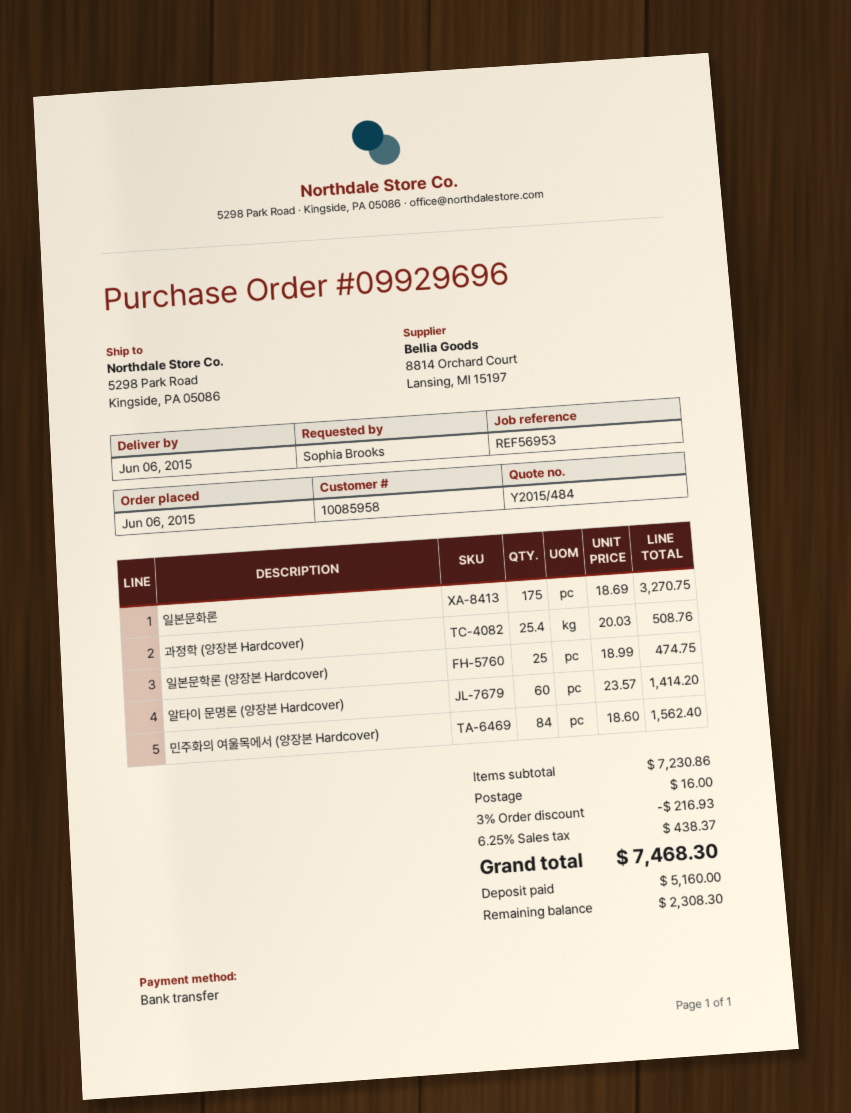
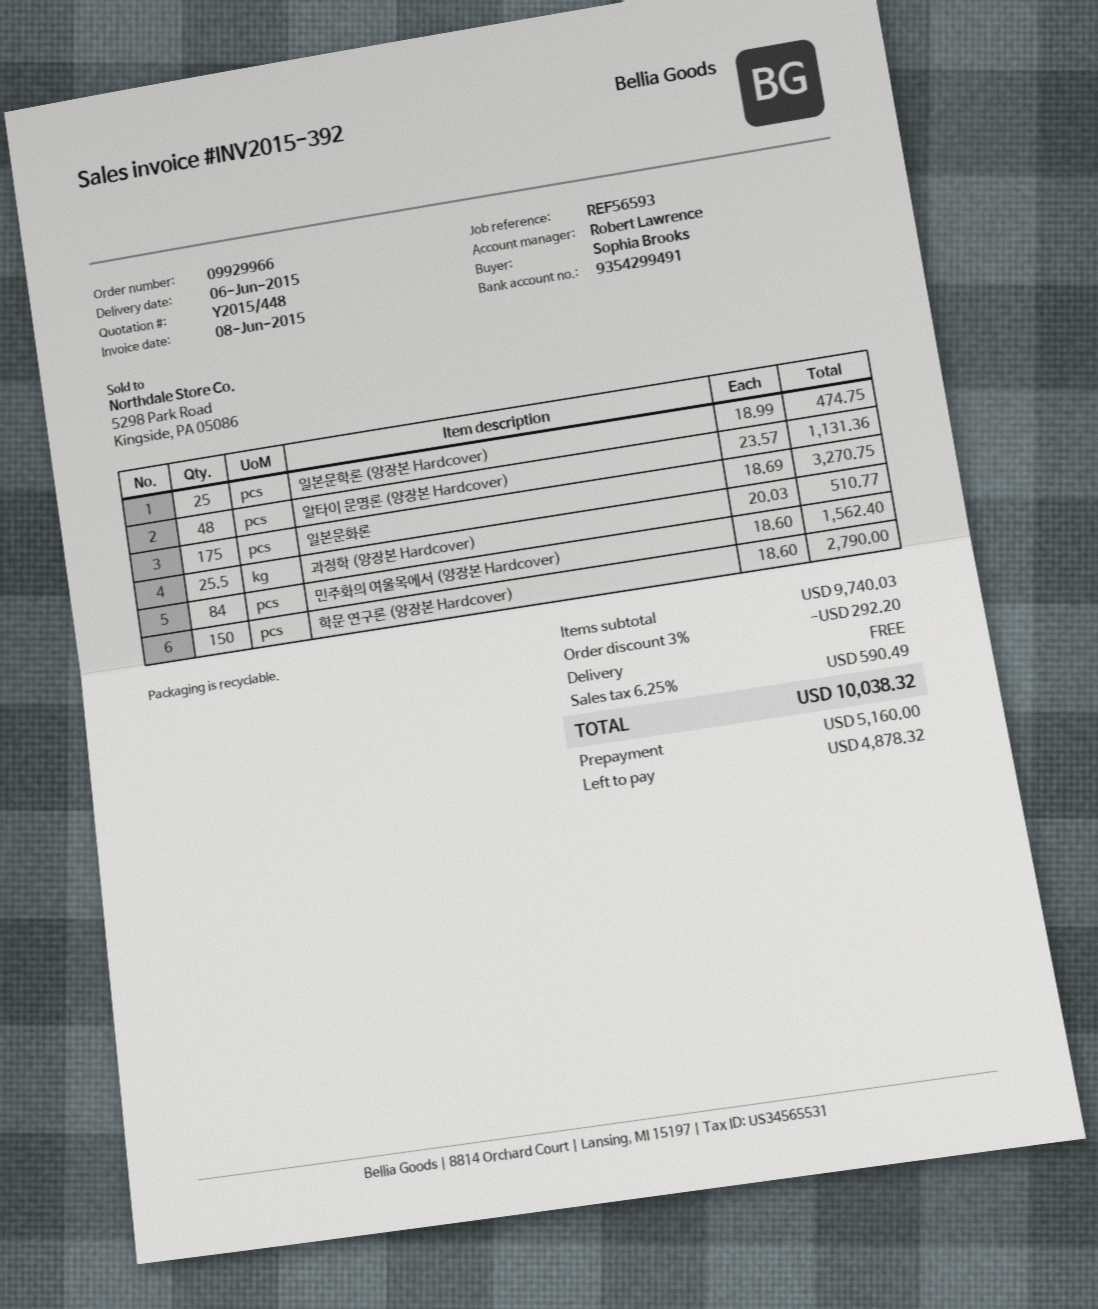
quote number: Y2015/484 -> Y2015/448
order number: 09929696 -> 09929966
reference: REF56953 -> REF56593
과정학 (양장본 Hardcover): 25.4 x 20.03 = 508.76 -> 25.5 x 20.03 = 510.77
알타이 문명론 (양장본 Hardcover): 60 x 23.57 = 1414.20 -> 48 x 23.57 = 1131.36
학문 연구론 (양장본 Hardcover): none -> 150 x 18.60 = 2790.00
subtotal: 7230.86 -> 9740.03
discount: 3% = 216.93 -> 3% = 292.20
shipping: 16.00 -> 0.00
tax: 6.25% = 438.37 -> 6.25% = 590.49
total: 7468.30 -> 10038.32
balance: 2308.30 -> 4878.32

